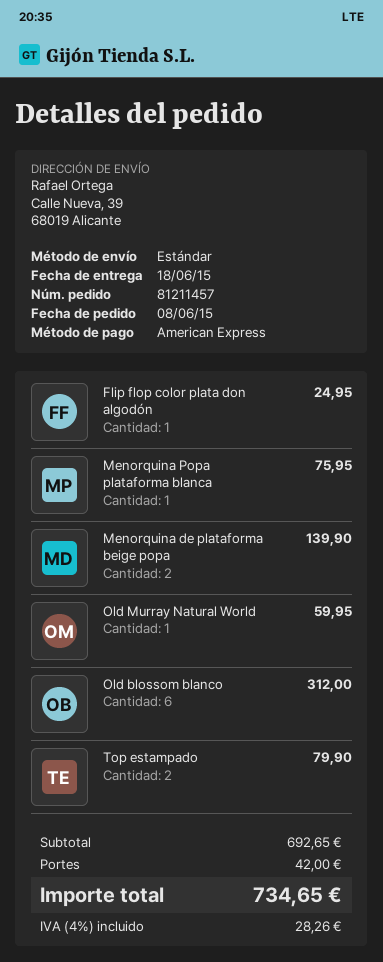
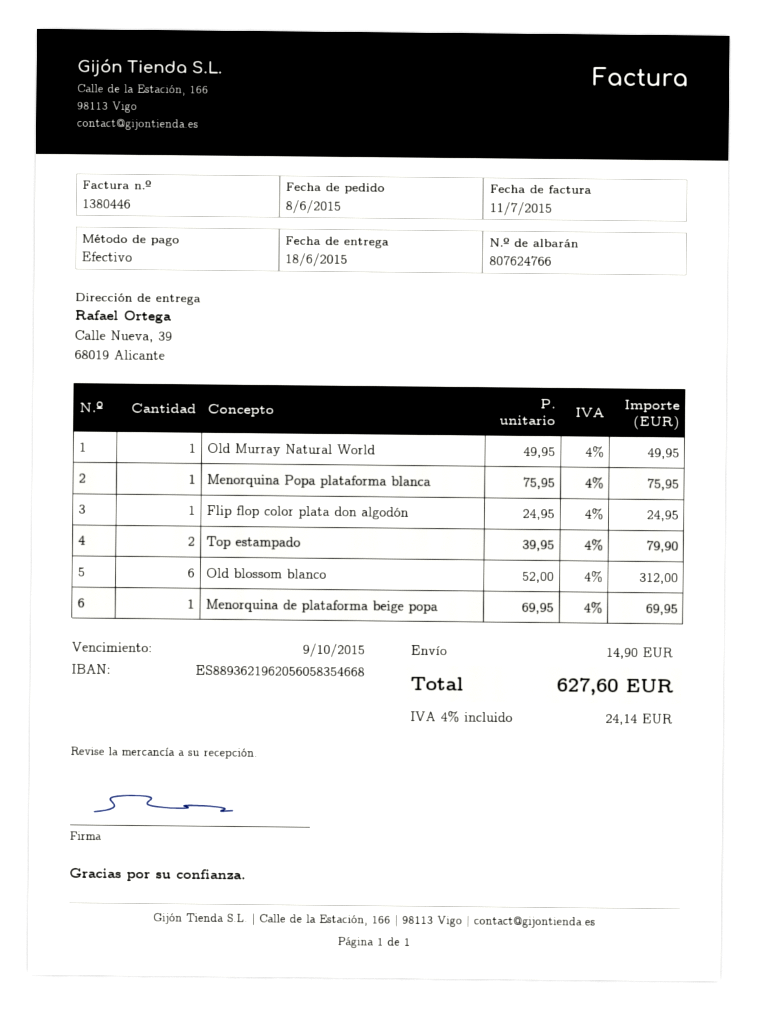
payment method: American Express -> cash
Menorquina de plataforma beige popa: 2 for 139.90 -> 1 for 69.95
Old Murray Natural World: 1 for 59.95 -> 1 for 49.95
shipping: 42.00 -> 14.90
tax: 4% = 28.26 -> 4% = 24.14
total: 734.65 -> 627.60

